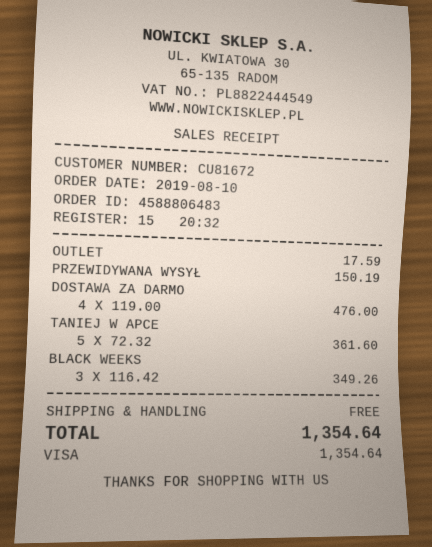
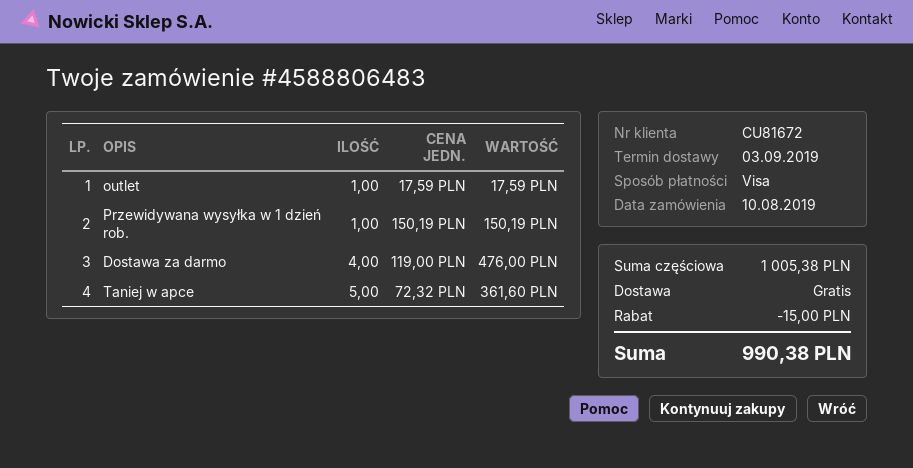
BLACK WEEKS: 3 x 116.42 = 349.26 -> none
discount: none -> 15.00
total: 1354.64 -> 990.38

